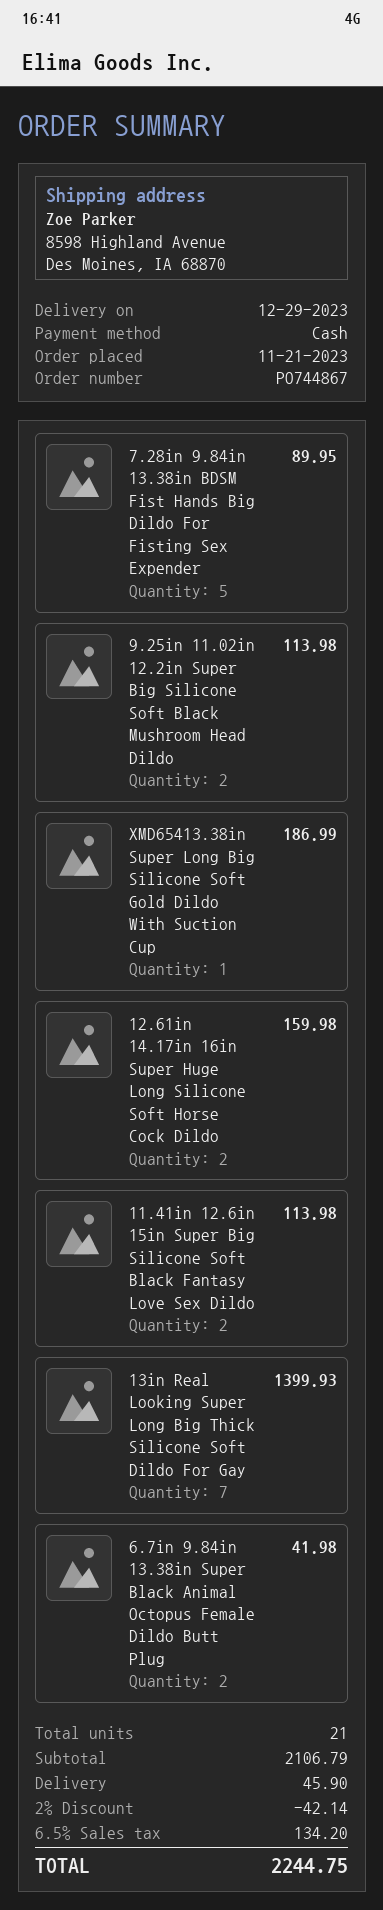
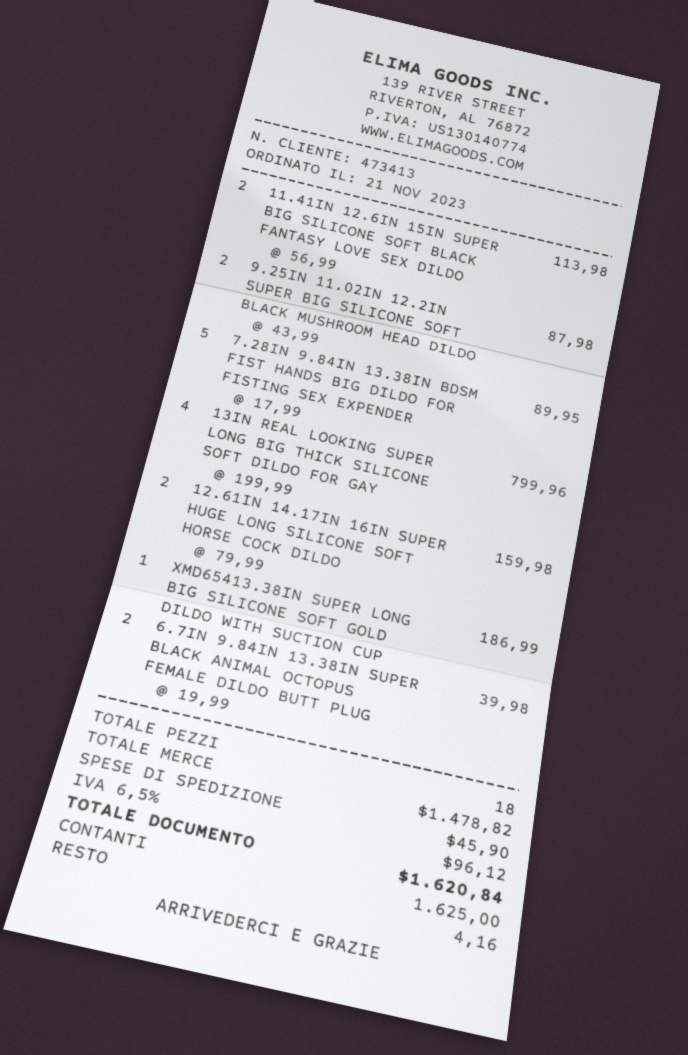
9.25in 11.02in 12.2in Super Big Silicone Soft Black Mushroom Head Dildo: 2 for 113.98 -> 2 for 87.98
13in Real Looking Super Long Big Thick Silicone Soft Dildo For Gay: 7 for 1399.93 -> 4 for 799.96
6.7in 9.84in 13.38in Super Black Animal Octopus Female Dildo Butt Plug: 2 for 41.98 -> 2 for 39.98
total quantity: 21 -> 18
subtotal: 2106.79 -> 1478.82
discount: 2% = 42.14 -> none
tax: 6.5% = 134.20 -> 6.5% = 96.12
total: 2244.75 -> 1620.84

